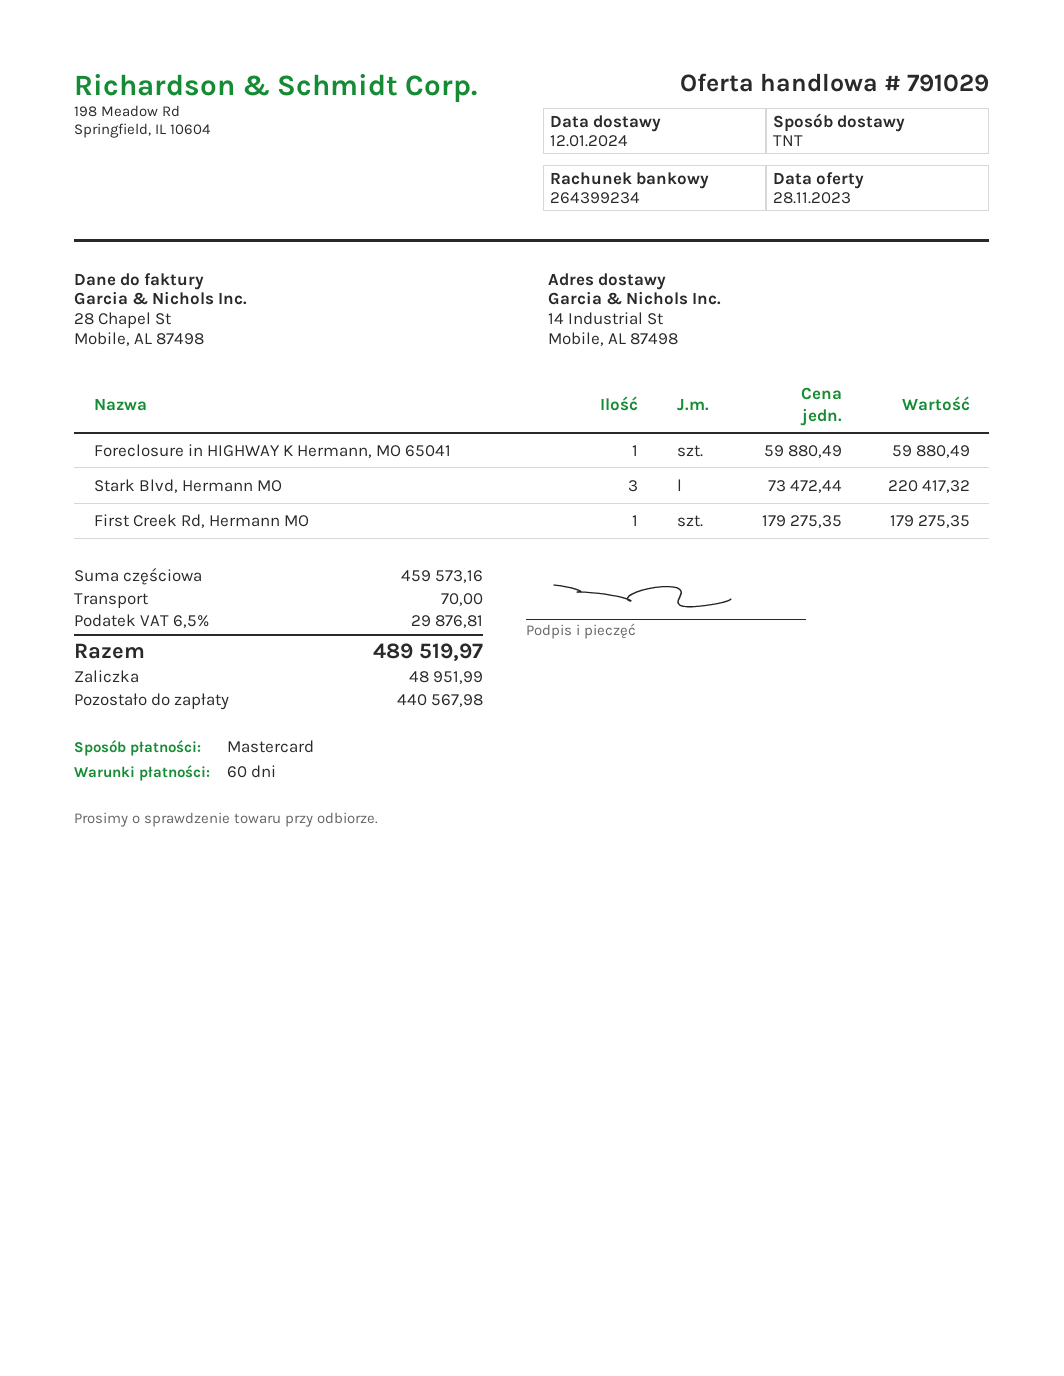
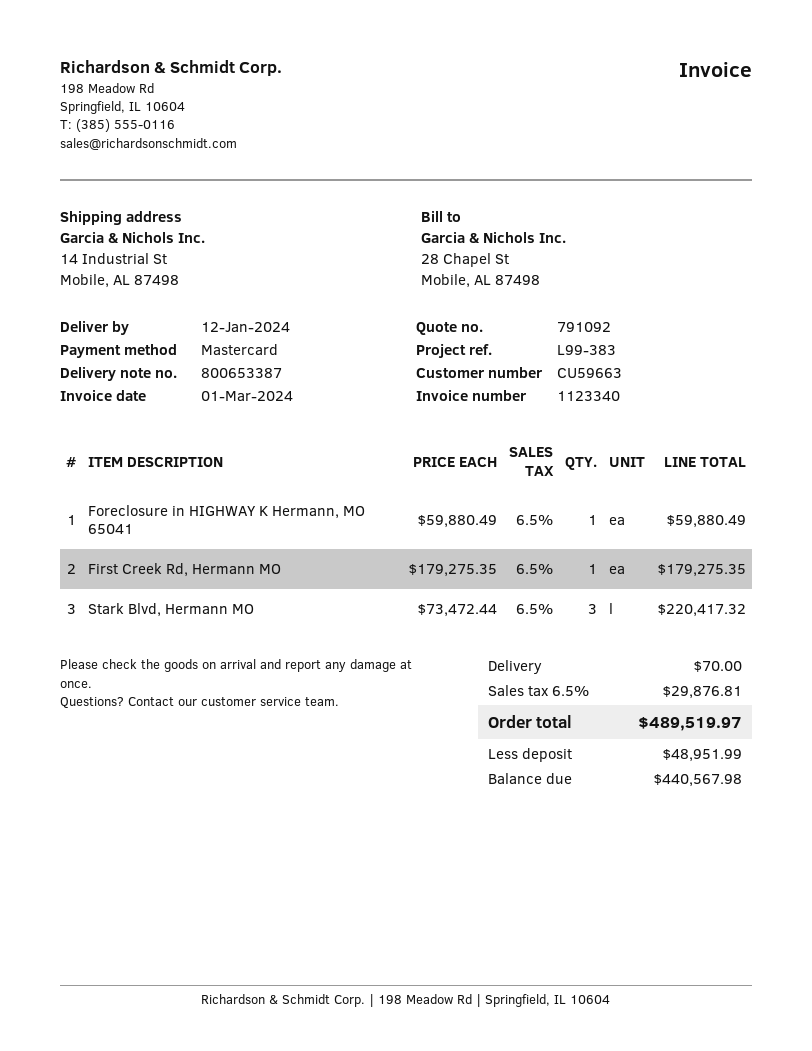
quote number: 791029 -> 791092

